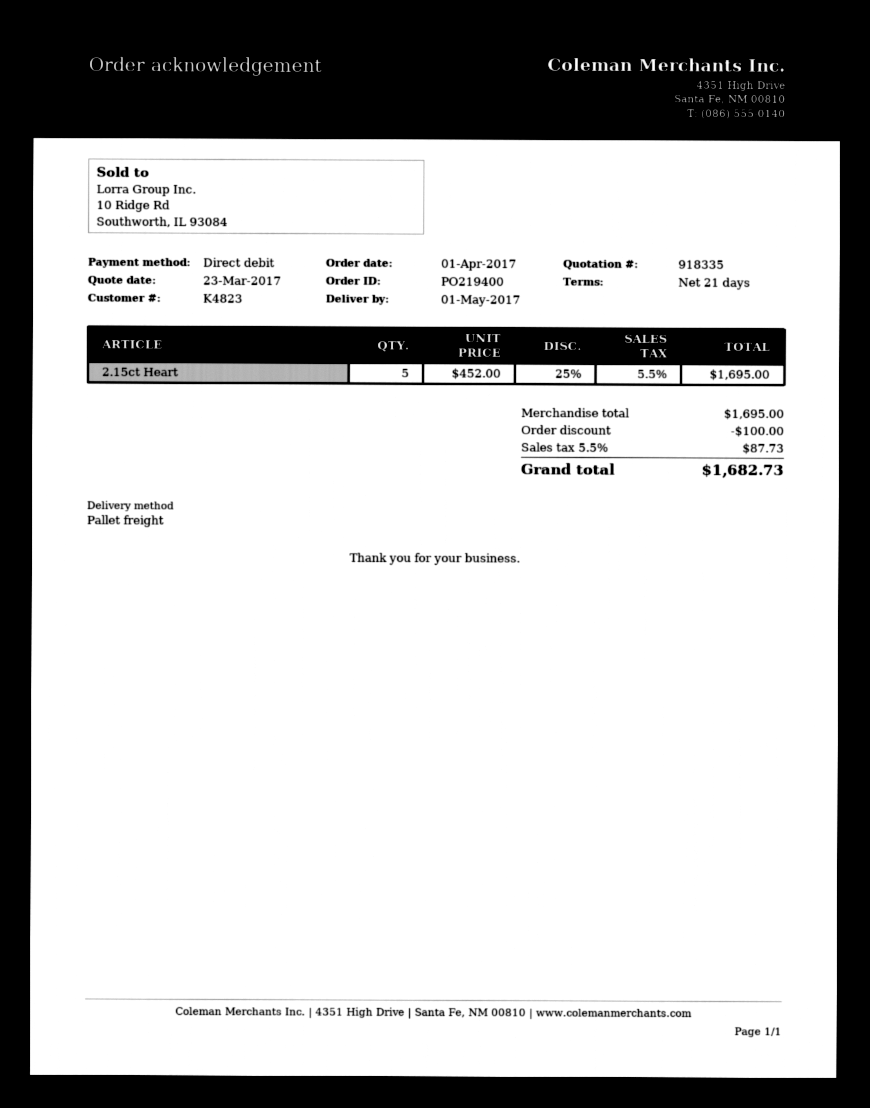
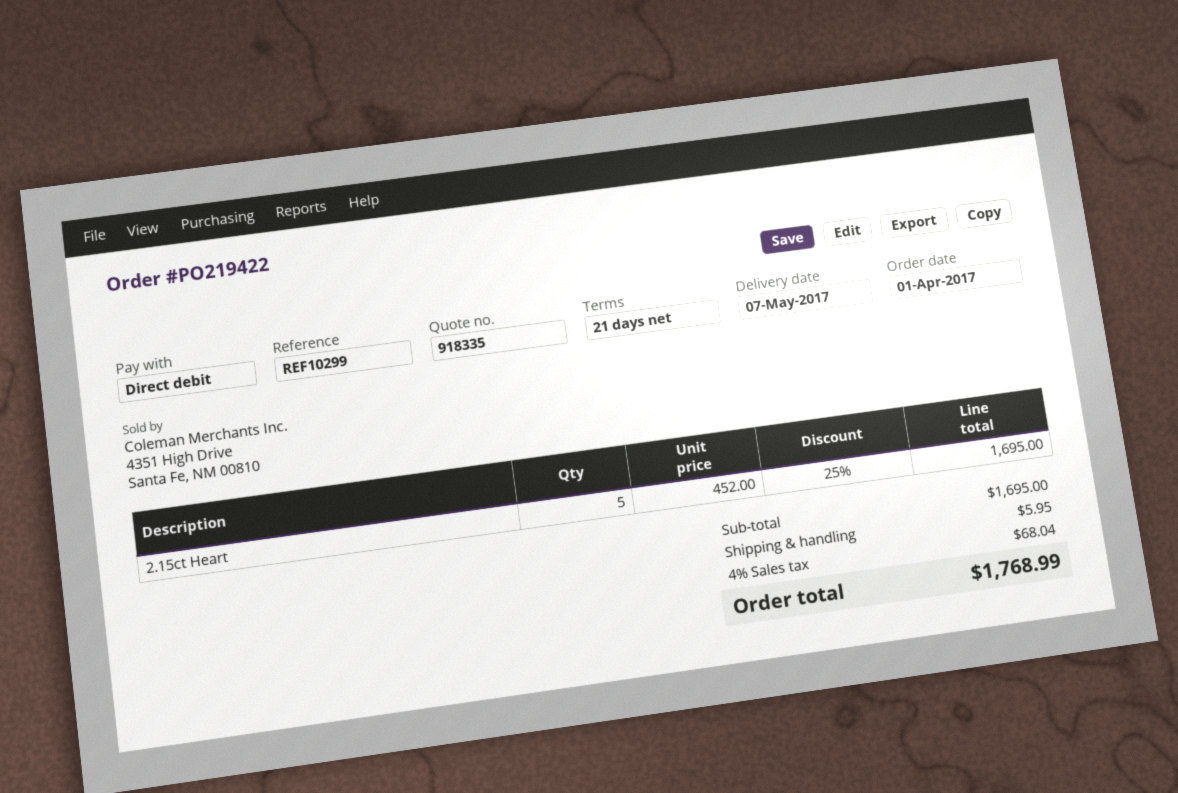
order number: PO219400 -> PO219422
delivery date: 2017-05-01 -> 2017-05-07
discount: 100.00 -> none
shipping: none -> 5.95
tax: 5.5% = 87.73 -> 4% = 68.04
total: 1682.73 -> 1768.99

